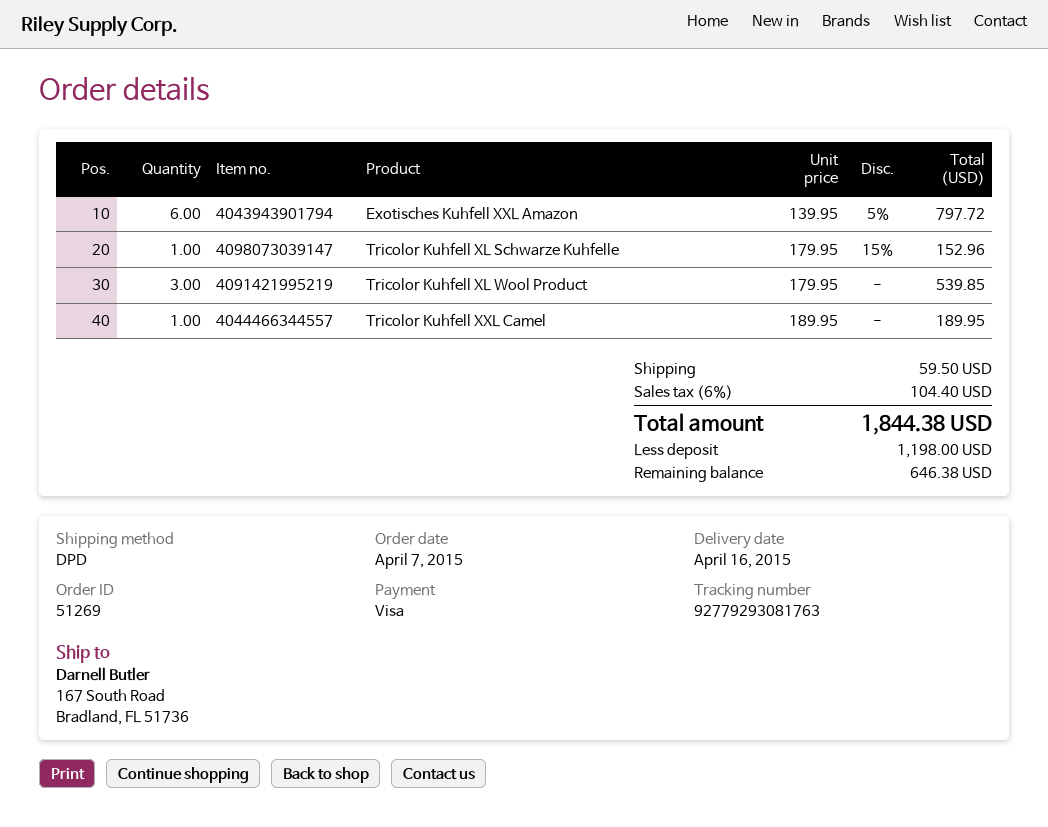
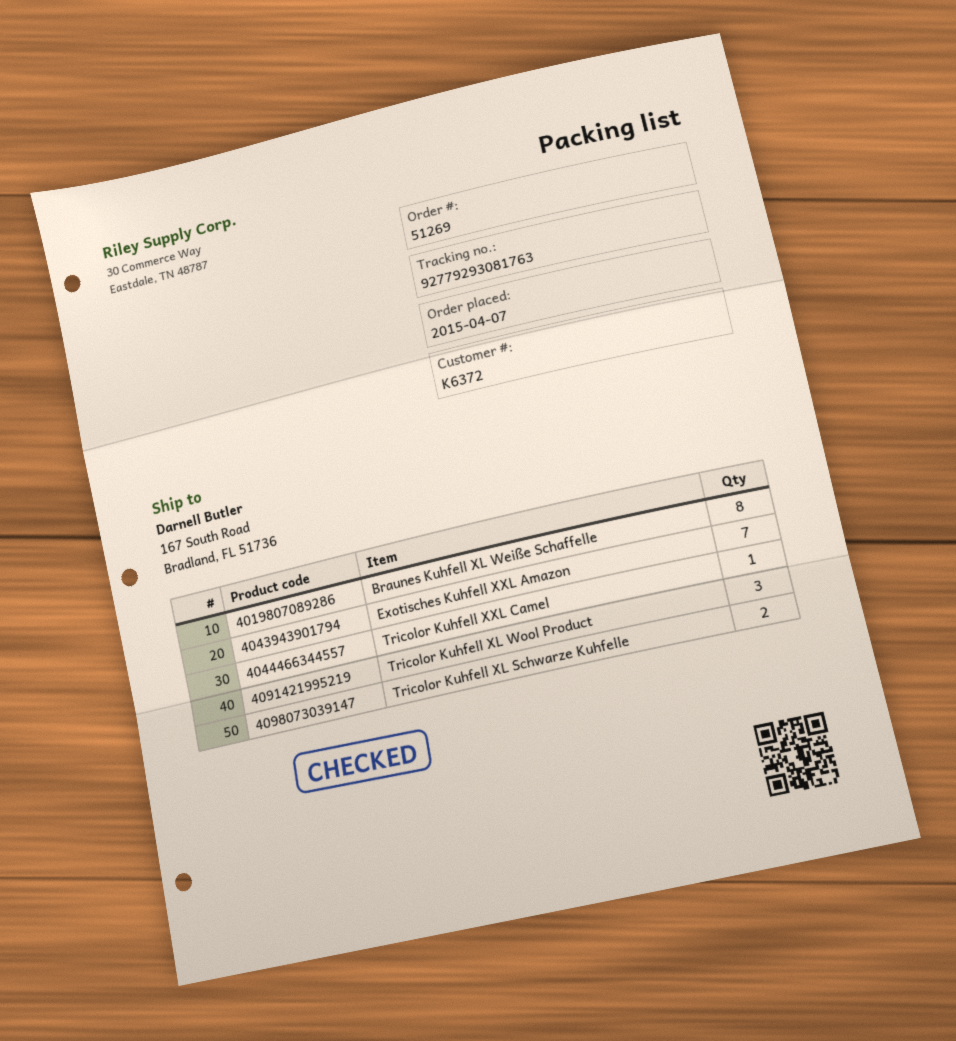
Exotisches Kuhfell XXL Amazon: 6 -> 7
Tricolor Kuhfell XL Schwarze Kuhfelle: 1 -> 2
Braunes Kuhfell XL Weiße Schaffelle: none -> 8

